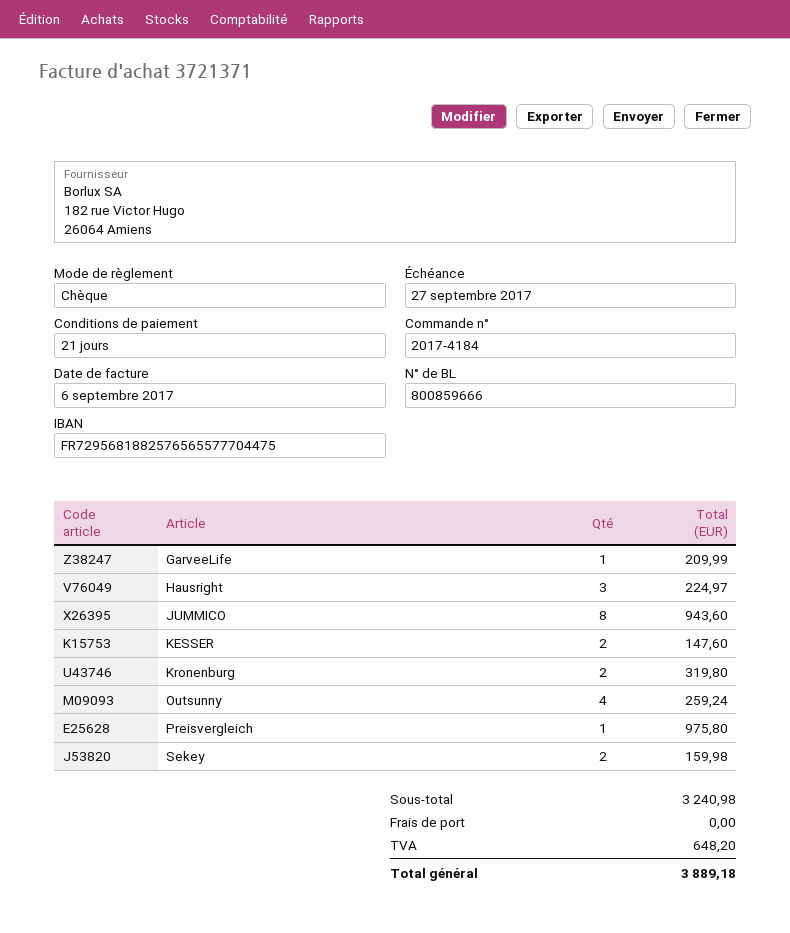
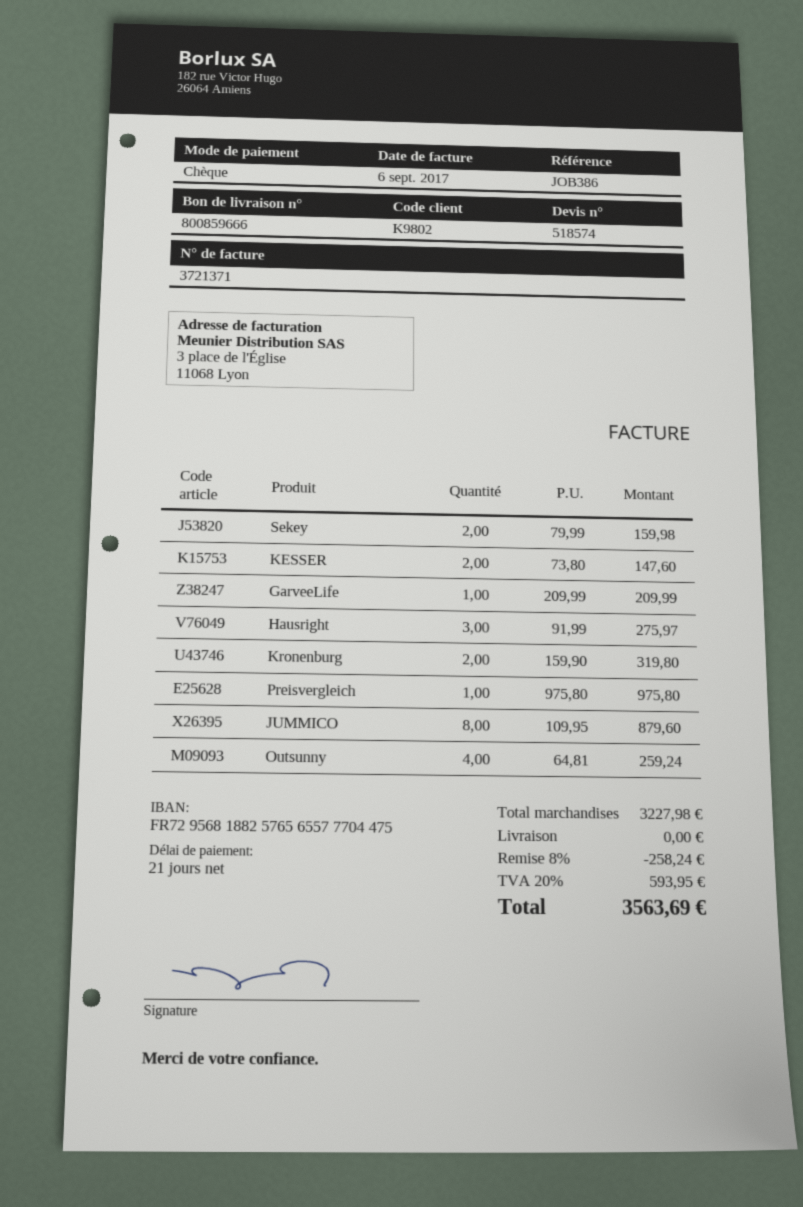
Hausright: 3 for 224.97 -> 3 for 275.97
JUMMICO: 8 for 943.60 -> 8 for 879.60
subtotal: 3240.98 -> 3227.98
discount: none -> 8% = 258.24
tax: 648.20 -> 593.95
total: 3889.18 -> 3563.69

